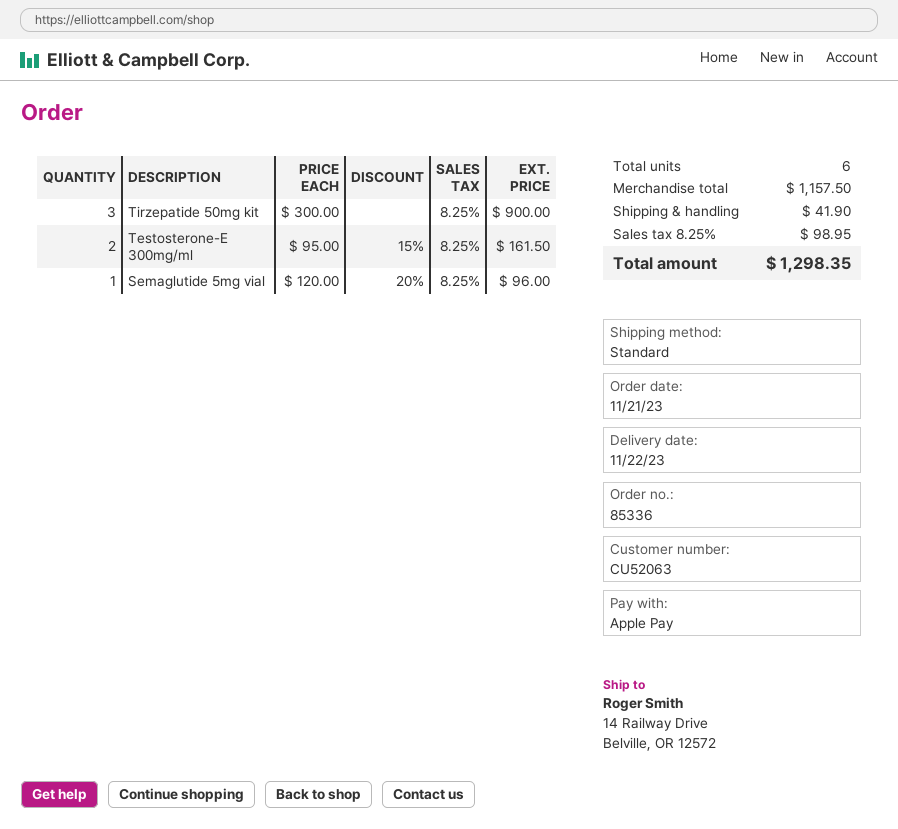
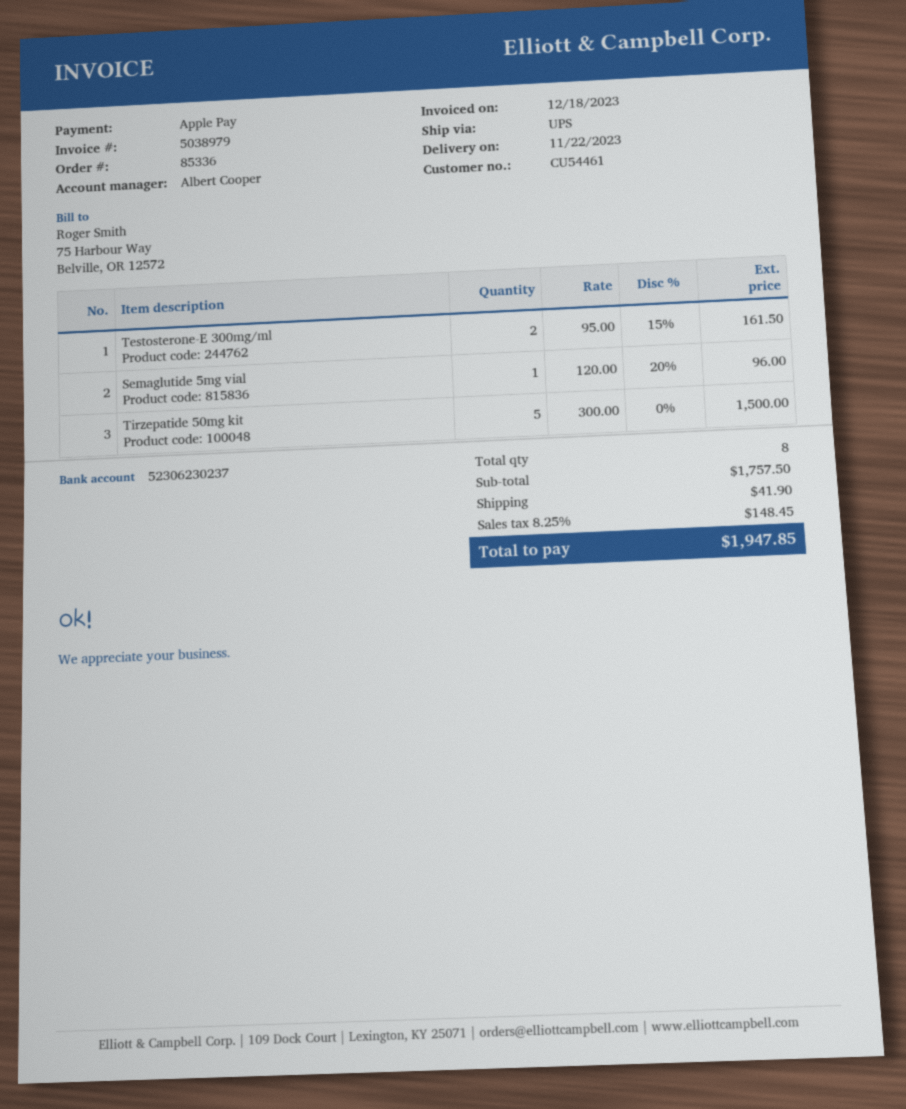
customer number: CU52063 -> CU54461
shipping method: standard -> UPS
Tirzepatide 50mg kit: 3 x 300.00 = 900.00 -> 5 x 300.00 = 1500.00
total quantity: 6 -> 8
subtotal: 1157.50 -> 1757.50
tax: 8.25% = 98.95 -> 8.25% = 148.45
total: 1298.35 -> 1947.85

